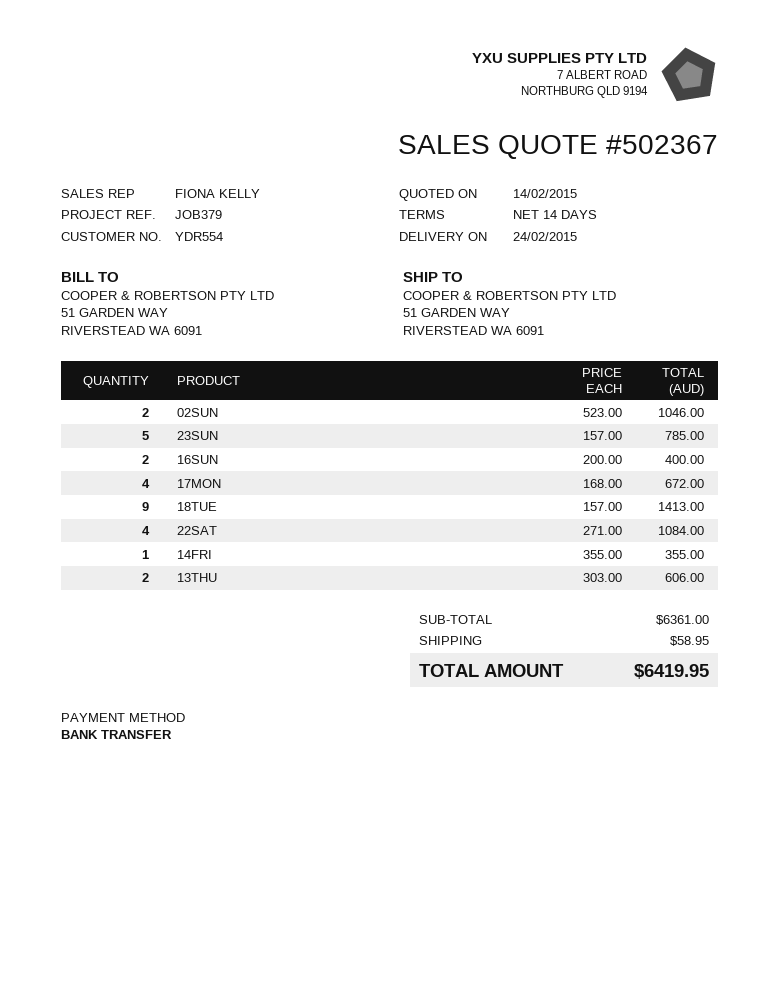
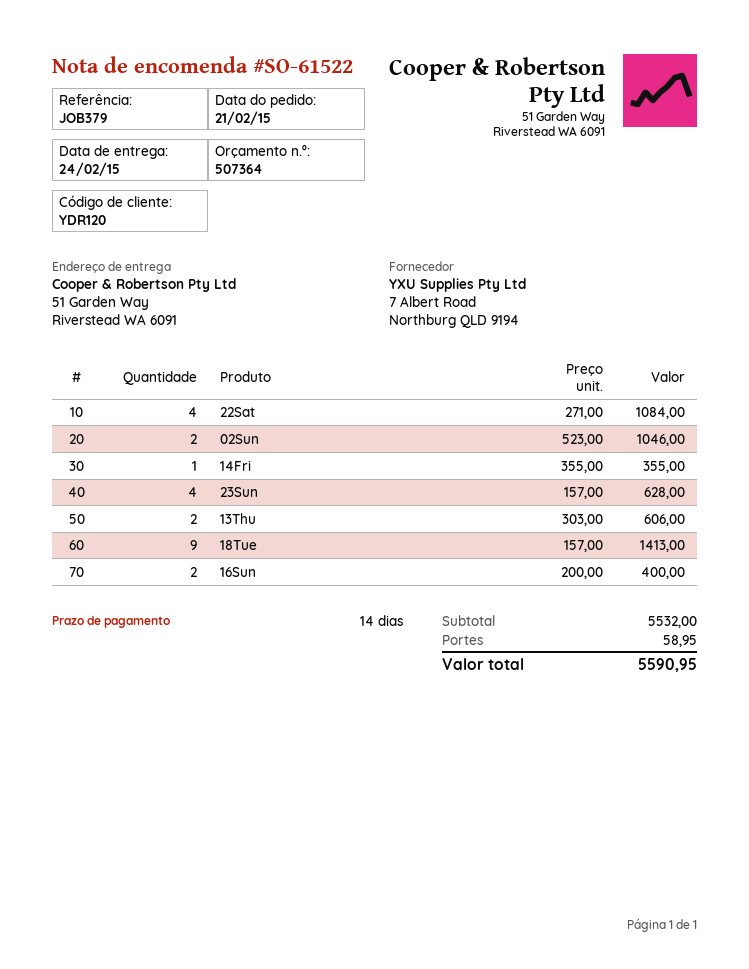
quote number: 502367 -> 507364
customer number: YDR554 -> YDR120
23SUN: 5 x 157.00 = 785.00 -> 4 x 157.00 = 628.00
17MON: 4 x 168.00 = 672.00 -> none
subtotal: 6361.00 -> 5532.00
total: 6419.95 -> 5590.95

